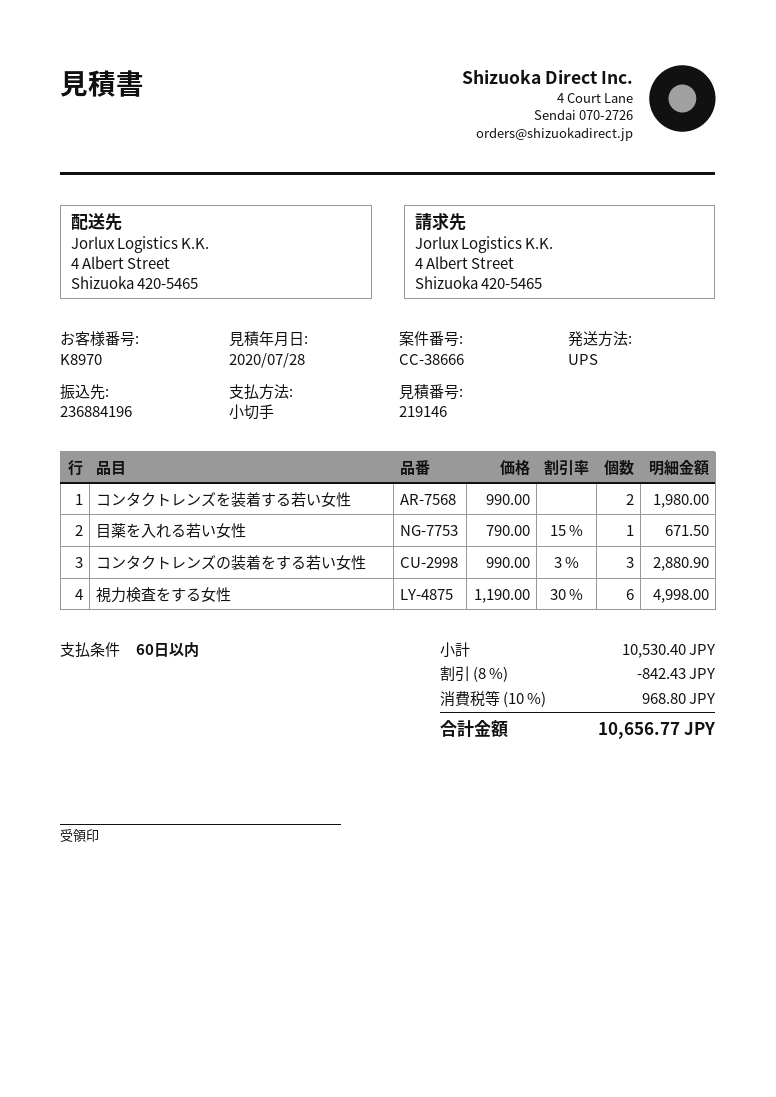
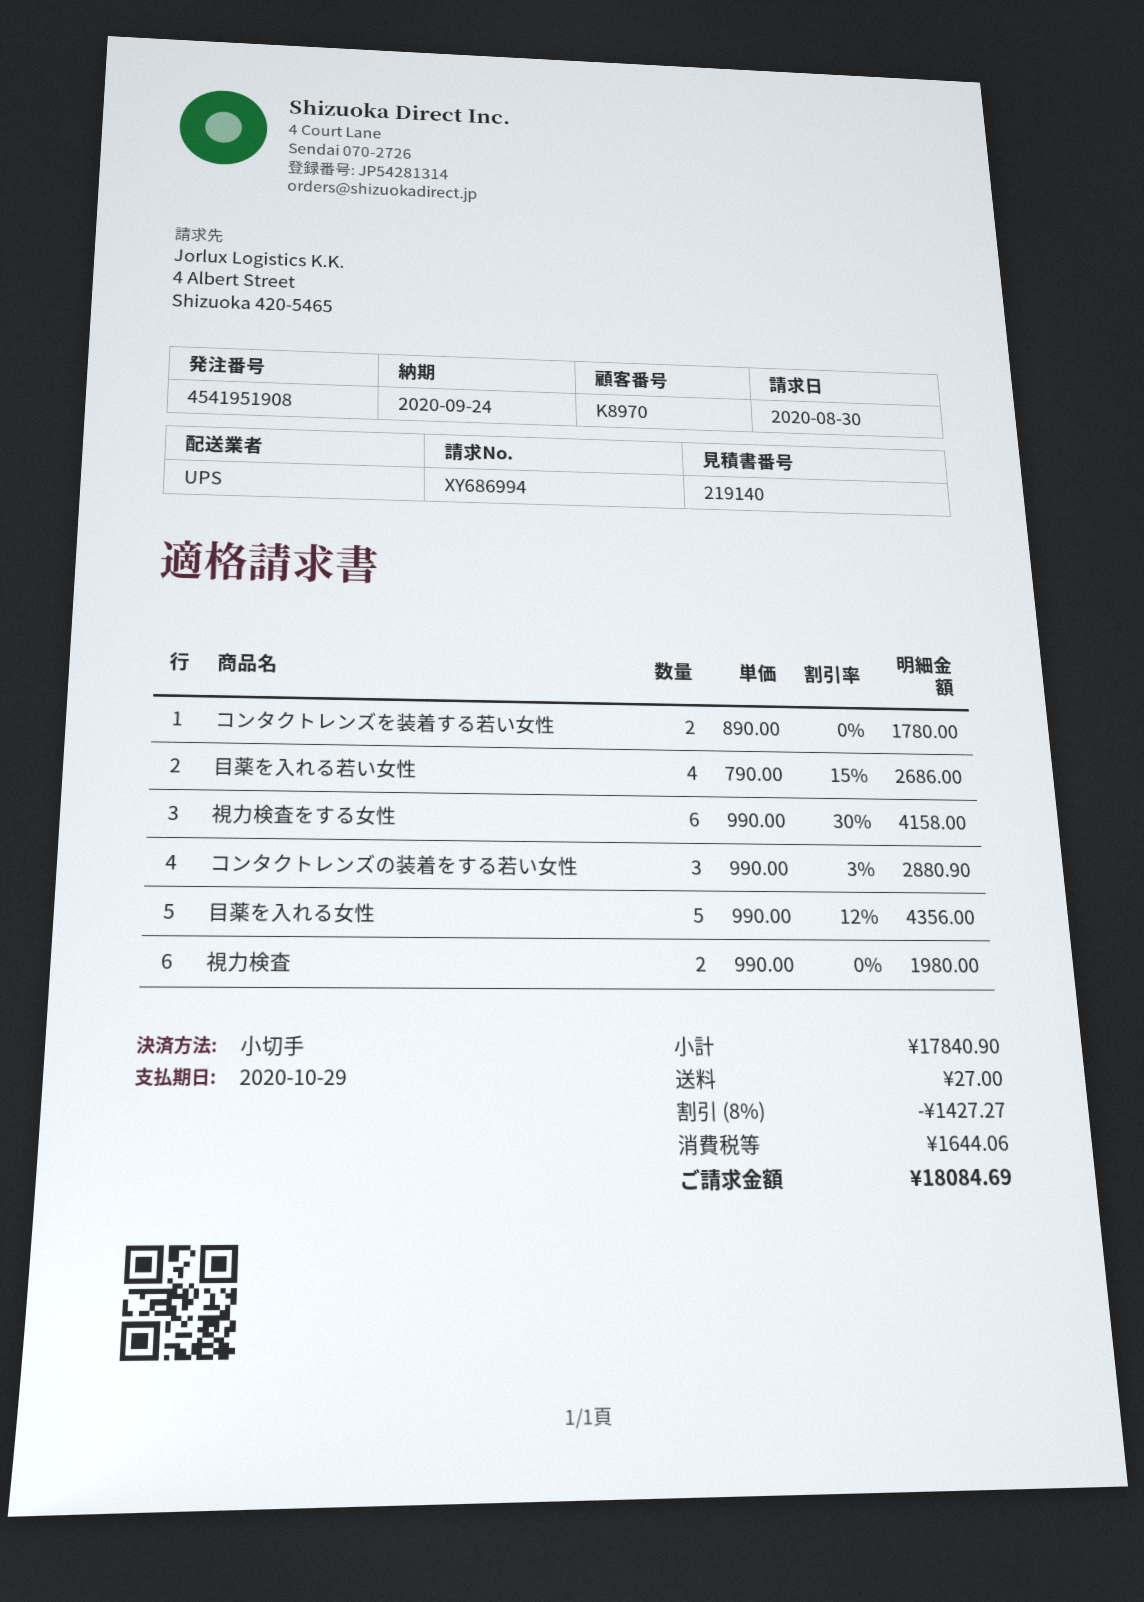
quote number: 219146 -> 219140
コンタクトレンズを装着する若い女性: 2 x 990.00 = 1980.00 -> 2 x 890.00 = 1780.00
目薬を入れる若い女性: 1 x 790.00 - 15% = 671.50 -> 4 x 790.00 - 15% = 2686.00
視力検査をする女性: 6 x 1190.00 - 30% = 4998.00 -> 6 x 990.00 - 30% = 4158.00
目薬を入れる女性: none -> 5 x 990.00 - 12% = 4356.00
視力検査: none -> 2 x 990.00 = 1980.00
subtotal: 10530.40 -> 17840.90
discount: 8% = 842.43 -> 8% = 1427.27
shipping: none -> 27.00
tax: 968.80 -> 1644.06
total: 10656.77 -> 18084.69

